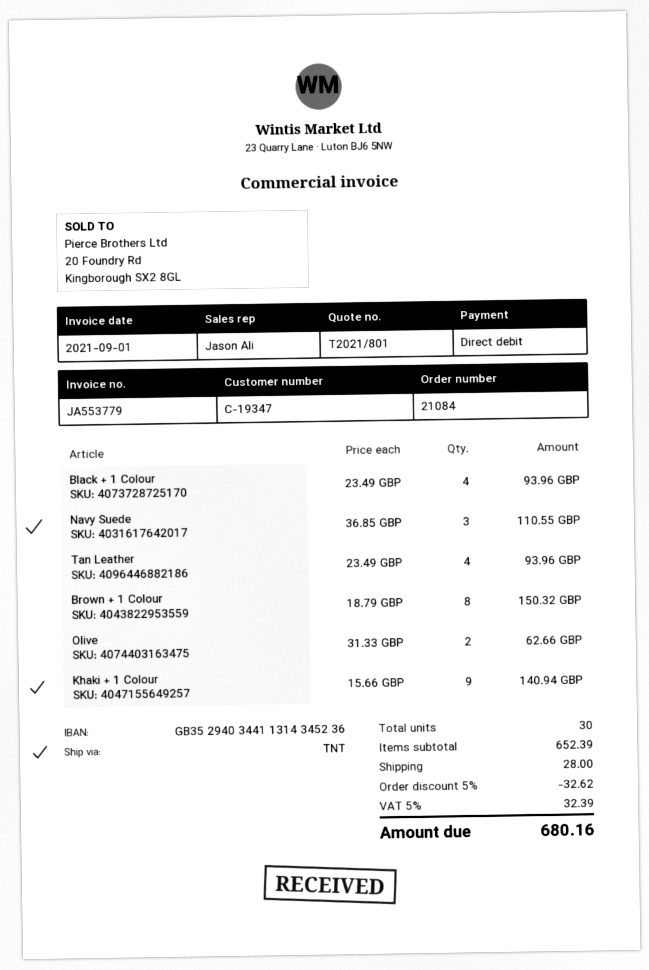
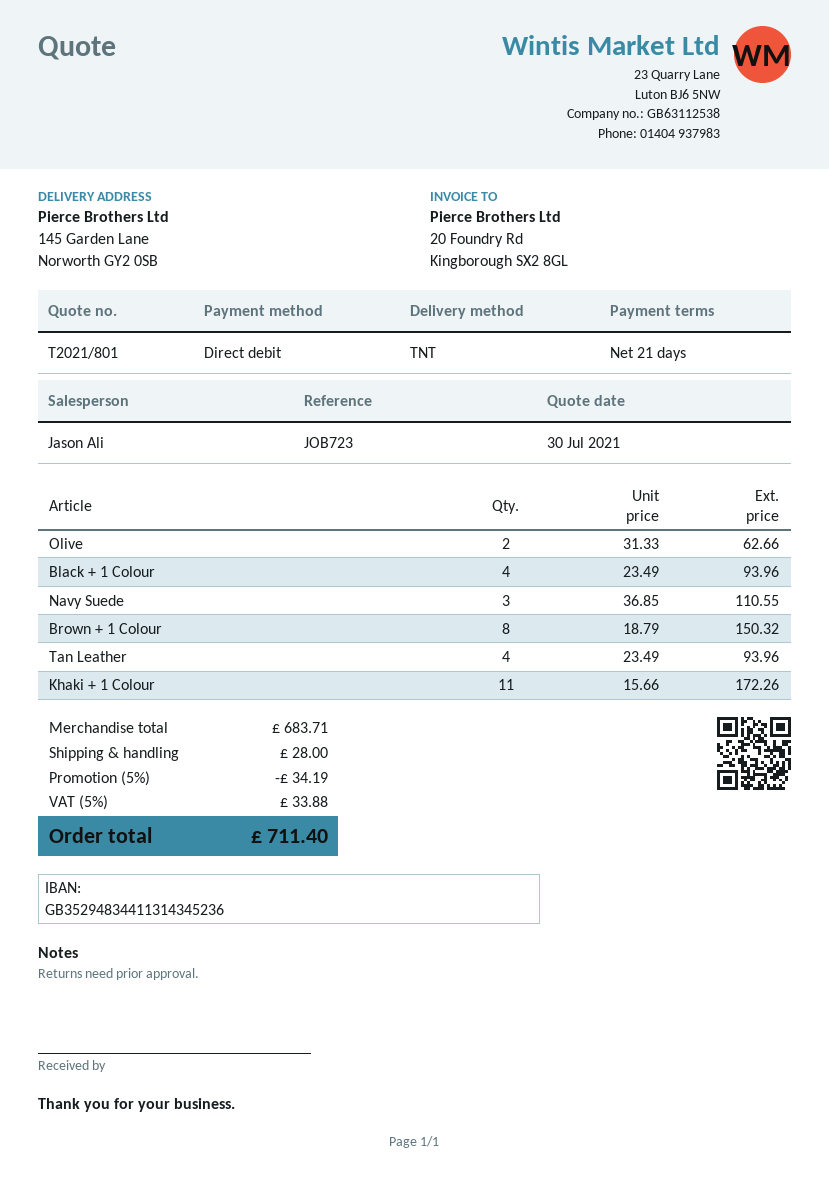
bank account: GB35294034411314345236 -> GB35294834411314345236
Khaki + 1 Colour: 9 x 15.66 = 140.94 -> 11 x 15.66 = 172.26
subtotal: 652.39 -> 683.71
discount: 5% = 32.62 -> 5% = 34.19
tax: 5% = 32.39 -> 5% = 33.88
total: 680.16 -> 711.40

